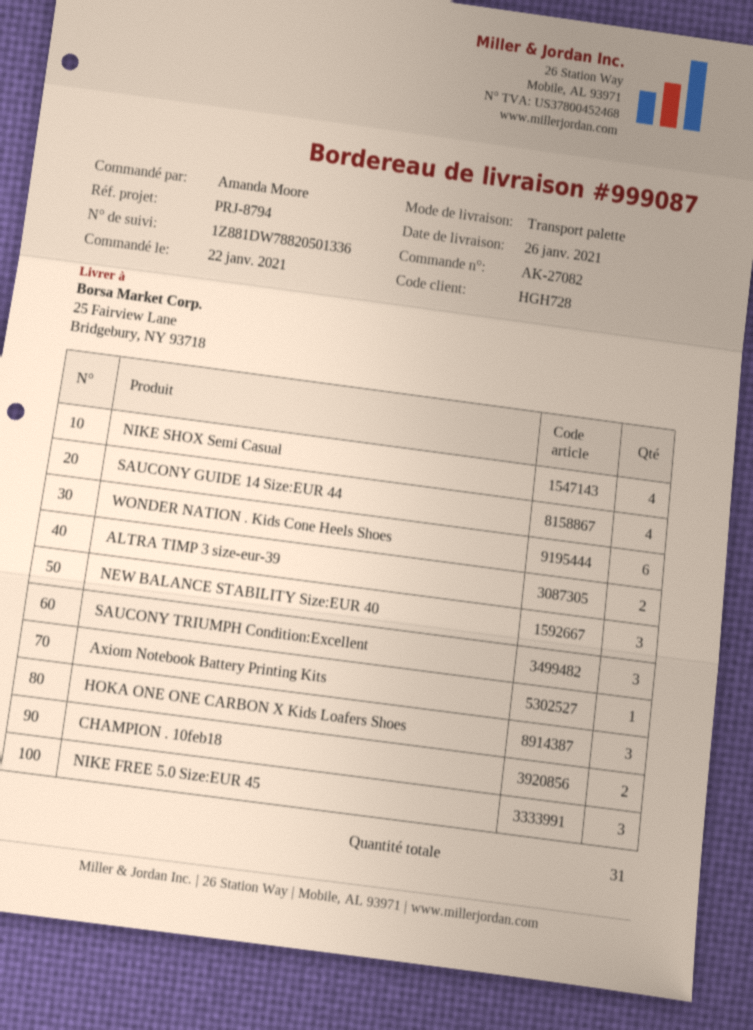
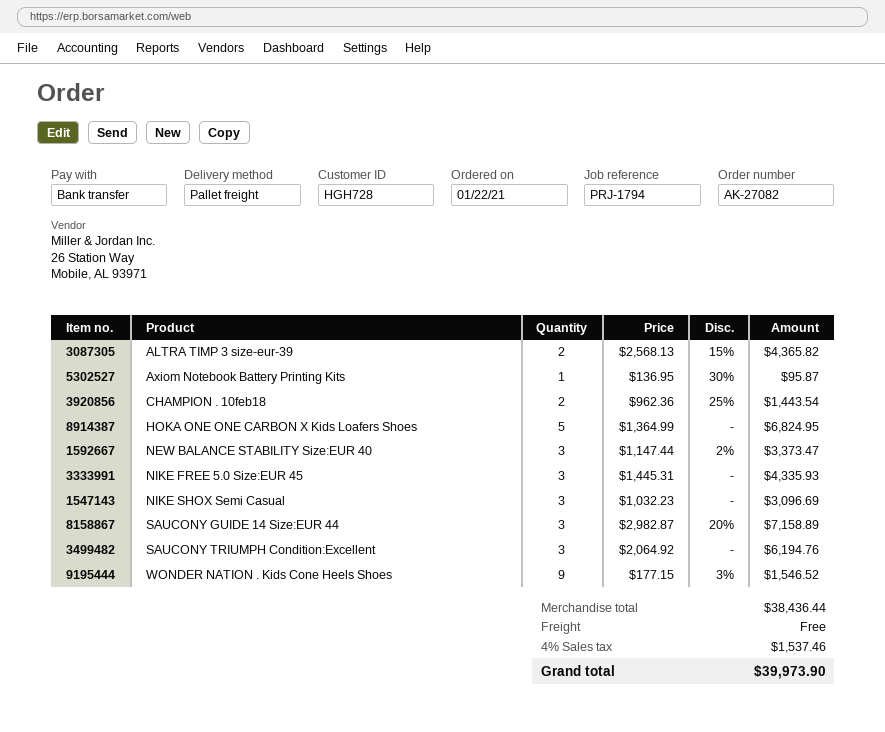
reference: PRJ-8794 -> PRJ-1794
NIKE SHOX Semi Casual: 4 -> 3
SAUCONY GUIDE 14 Size:EUR 44: 4 -> 3
WONDER NATION . Kids Cone Heels Shoes: 6 -> 9
HOKA ONE ONE CARBON X Kids Loafers Shoes: 3 -> 5

